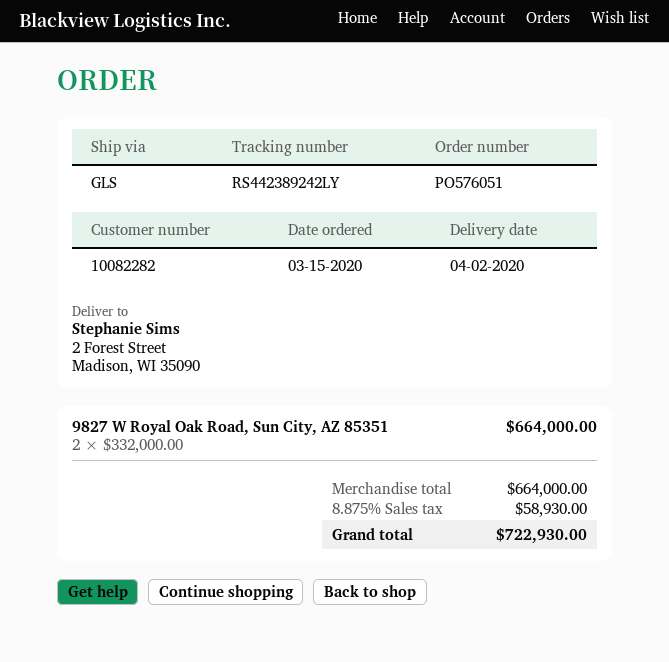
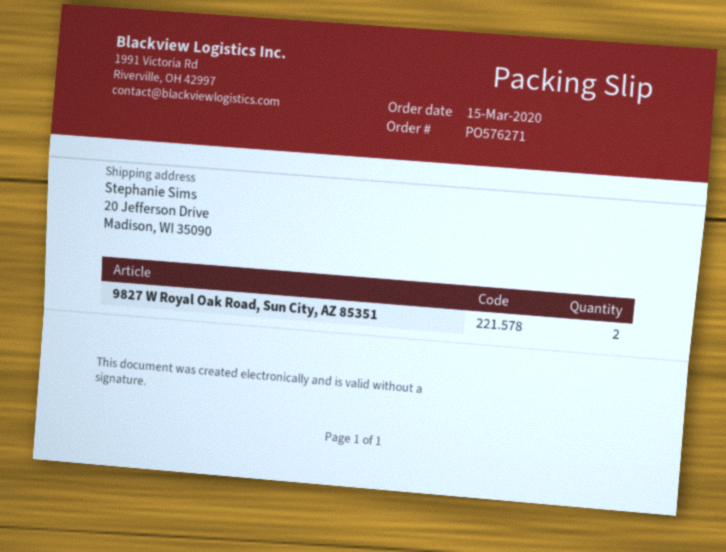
order number: PO576051 -> PO576271
ship to: 2 Forest Street, Madison, WI 35090 -> 20 Jefferson Drive, Madison, WI 35090

